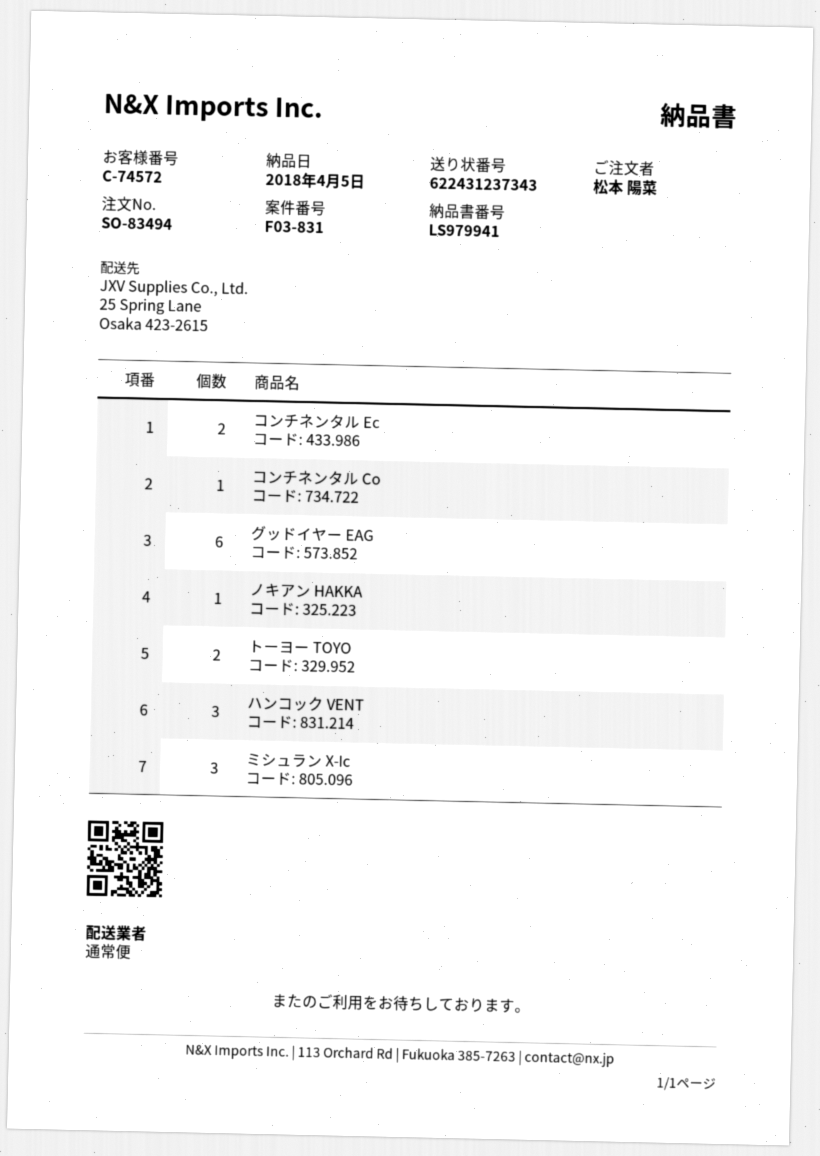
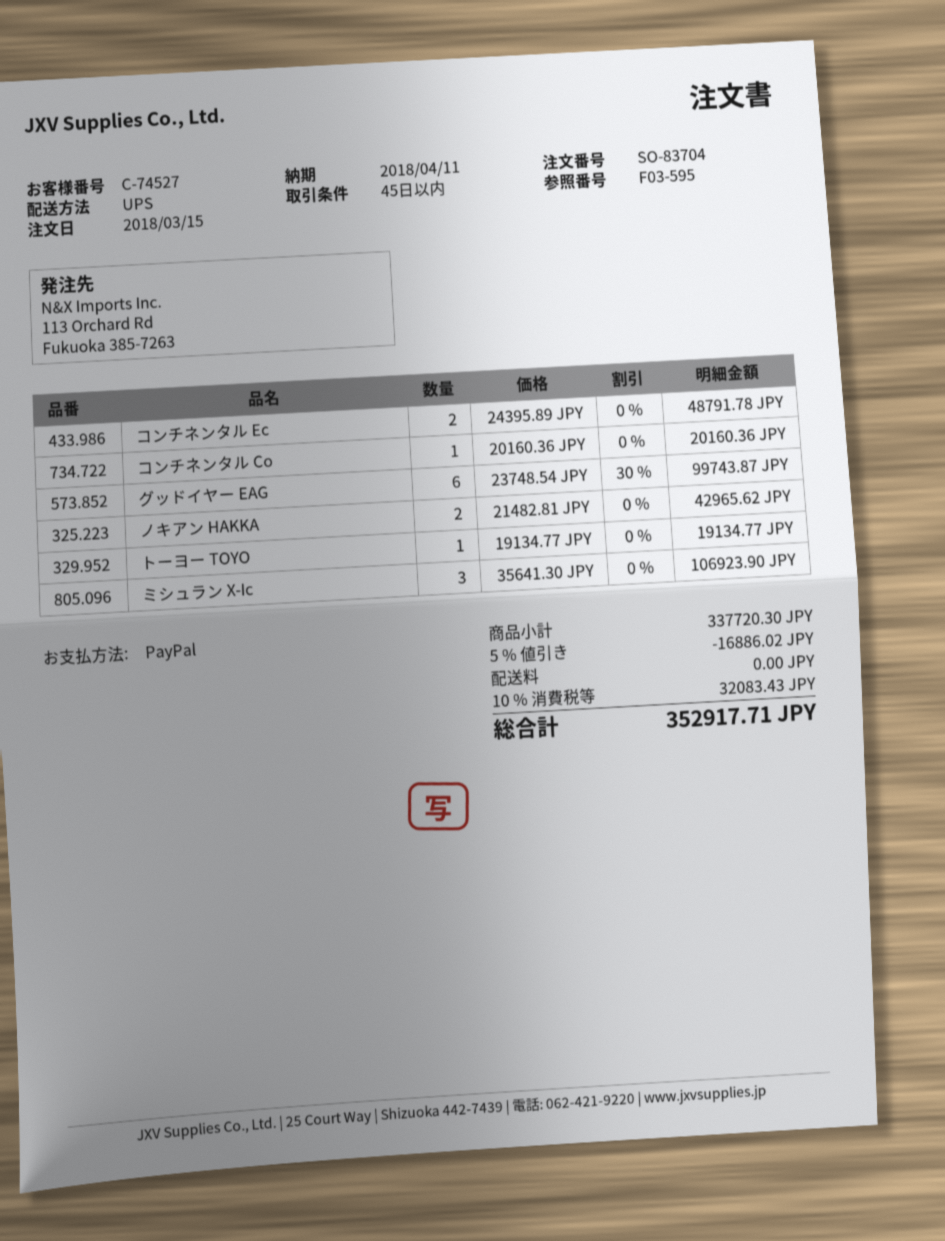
order number: SO-83494 -> SO-83704
delivery date: 2018-04-05 -> 2018-04-11
customer number: C-74572 -> C-74527
reference: F03-831 -> F03-595
shipping method: standard -> UPS
ノキアン HAKKA: 1 -> 2
トーヨー TOYO: 2 -> 1
ハンコック VENT: 3 -> none

